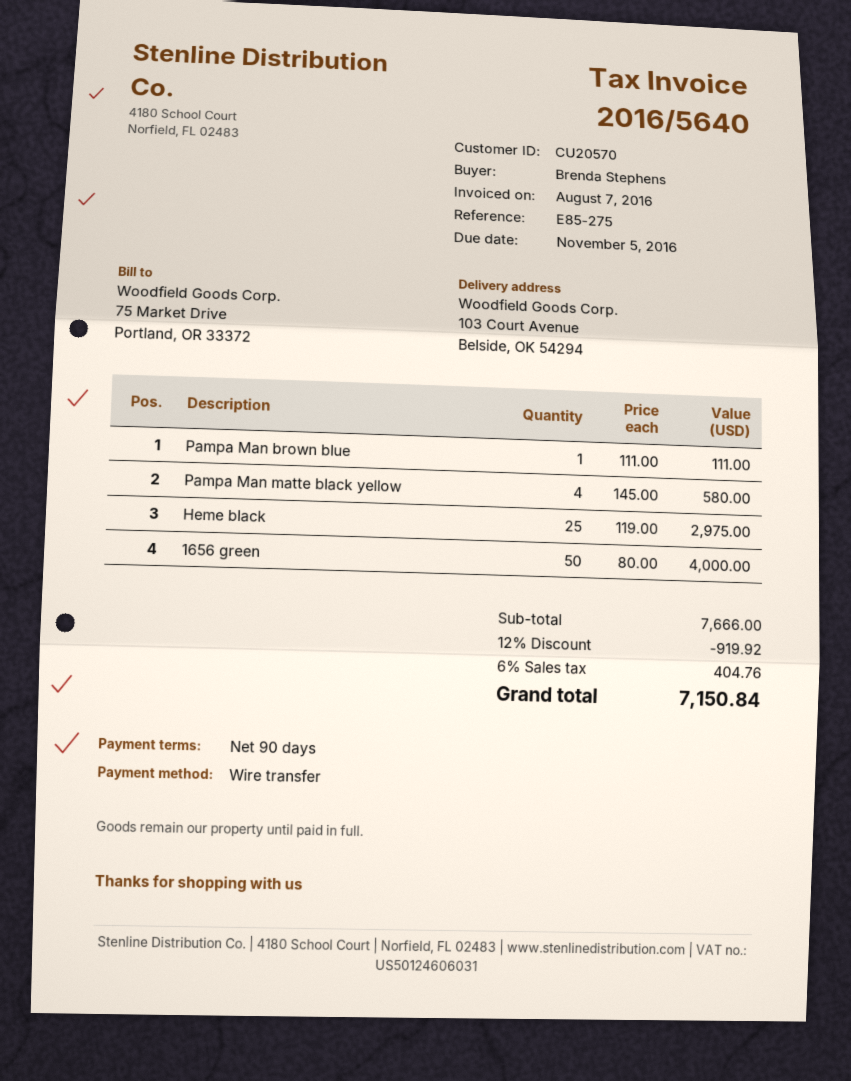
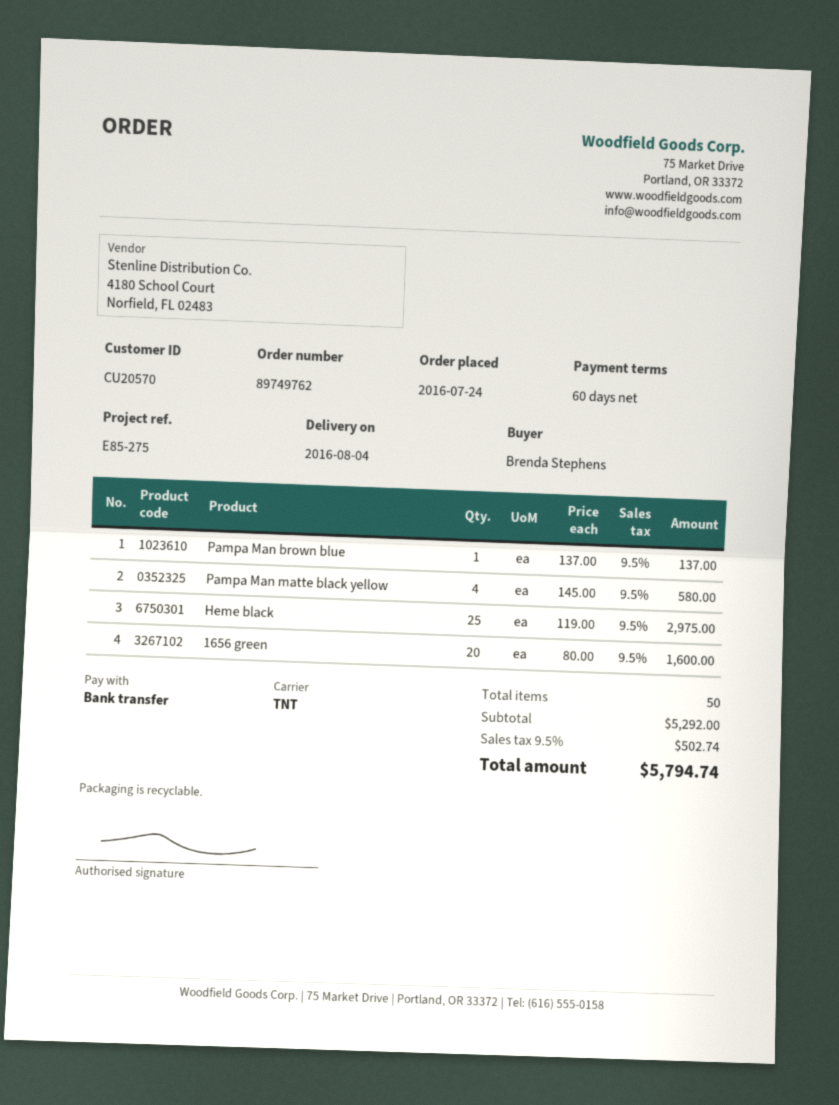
payment terms: 90 days -> 60 days
Pampa Man brown blue: 1 x 111.00 = 111.00 -> 1 x 137.00 = 137.00
1656 green: 50 x 80.00 = 4000.00 -> 20 x 80.00 = 1600.00
subtotal: 7666.00 -> 5292.00
discount: 12% = 919.92 -> none
tax: 6% = 404.76 -> 9.5% = 502.74
total: 7150.84 -> 5794.74

